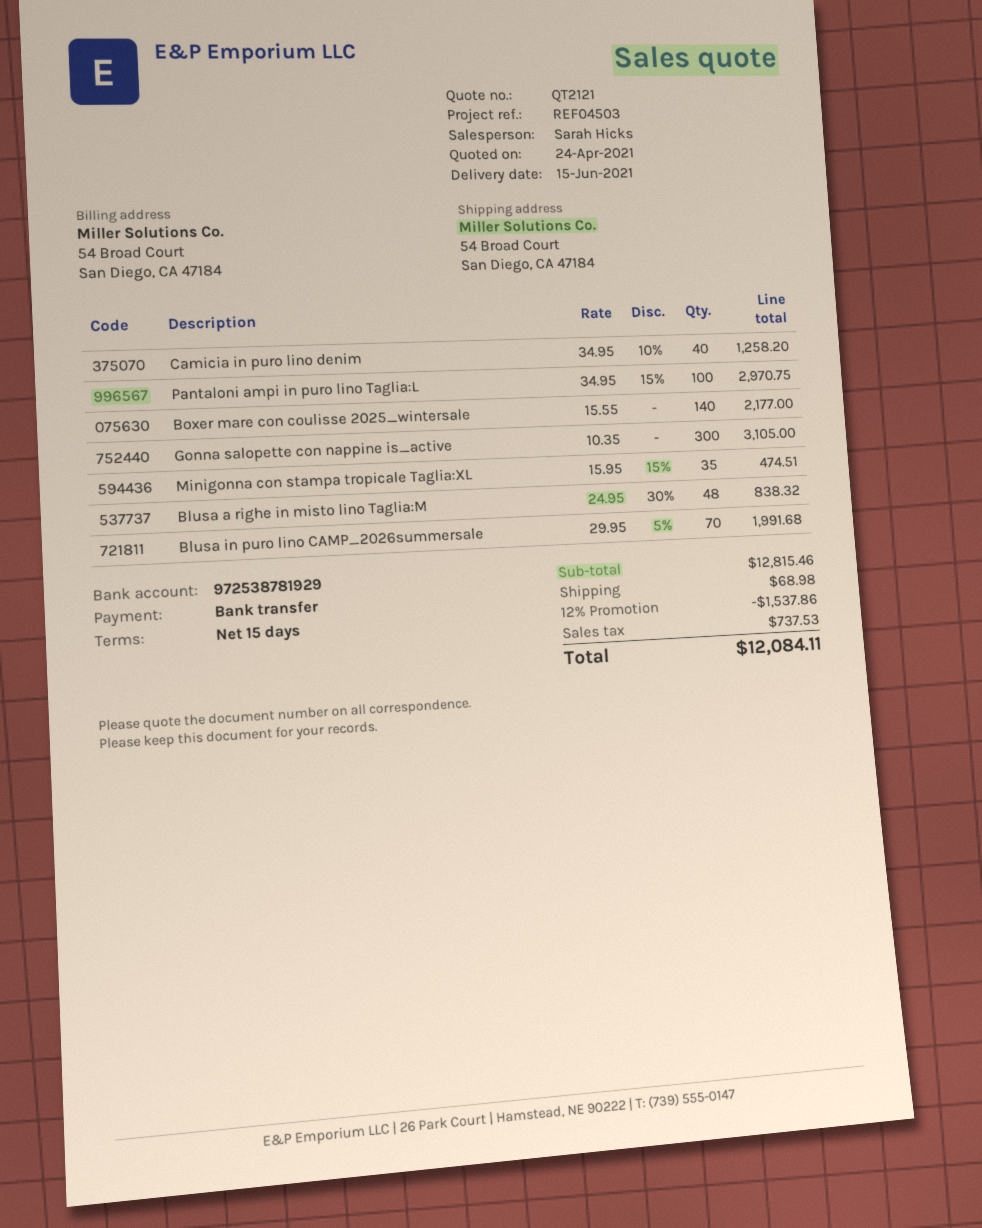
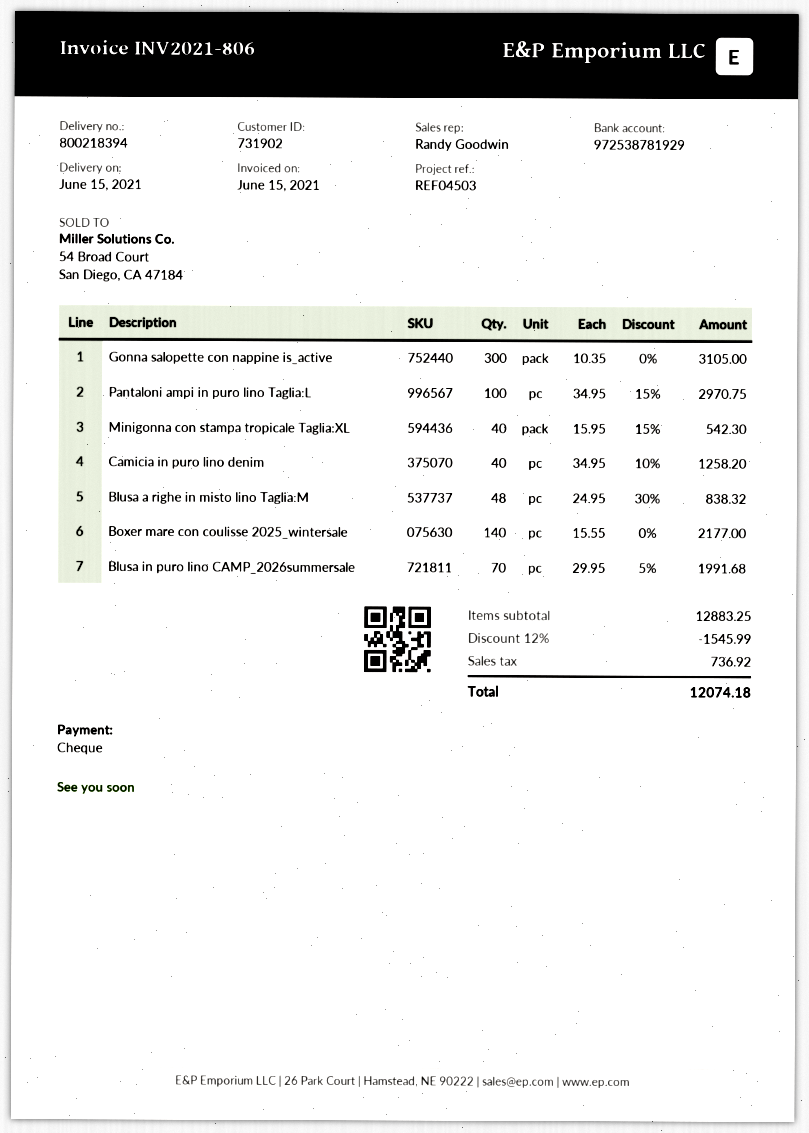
sales rep: Sarah Hicks -> Randy Goodwin
payment method: bank transfer -> cheque
Minigonna con stampa tropicale Taglia:XL: 35 x 15.95 - 15% = 474.51 -> 40 x 15.95 - 15% = 542.30
subtotal: 12815.46 -> 12883.25
discount: 12% = 1537.86 -> 12% = 1545.99
shipping: 68.98 -> none
tax: 737.53 -> 736.92
total: 12084.11 -> 12074.18

